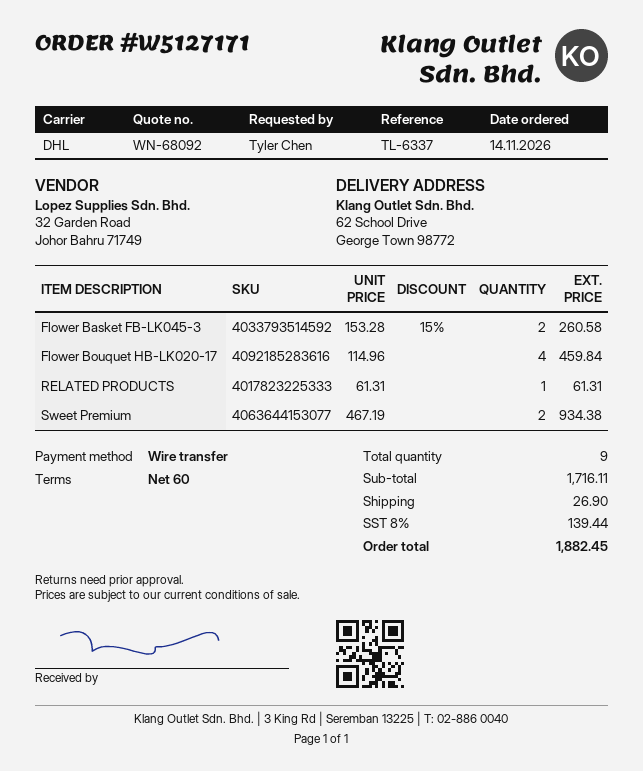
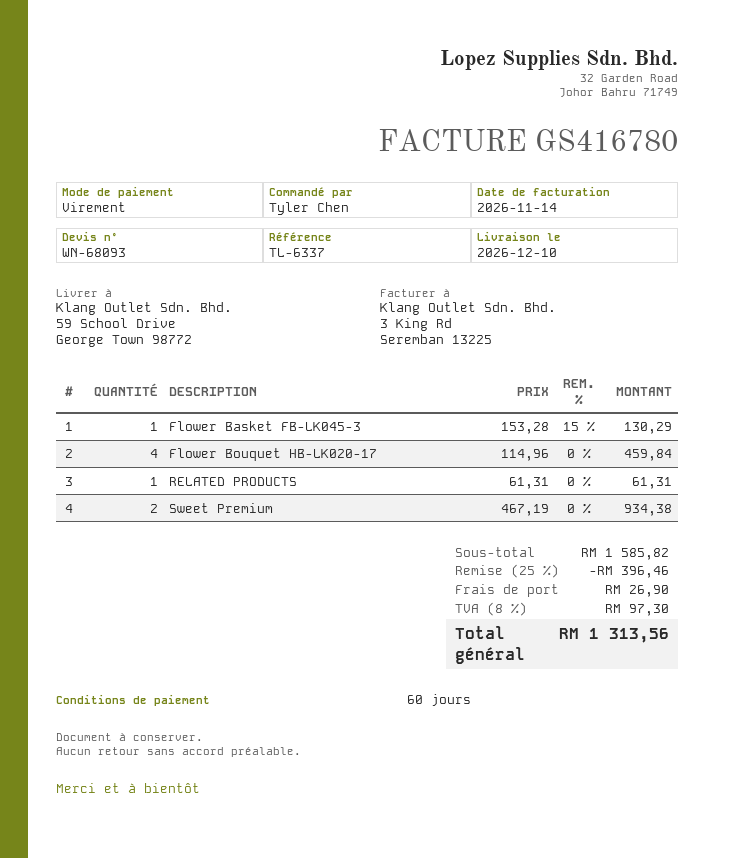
quote number: WN-68092 -> WN-68093
ship to: 62 School Drive, George Town 98772 -> 59 School Drive, George Town 98772
Flower Basket FB-LK045-3: 2 x 153.28 - 15% = 260.58 -> 1 x 153.28 - 15% = 130.29
subtotal: 1716.11 -> 1585.82
discount: none -> 25% = 396.46
tax: 8% = 139.44 -> 8% = 97.30
total: 1882.45 -> 1313.56

